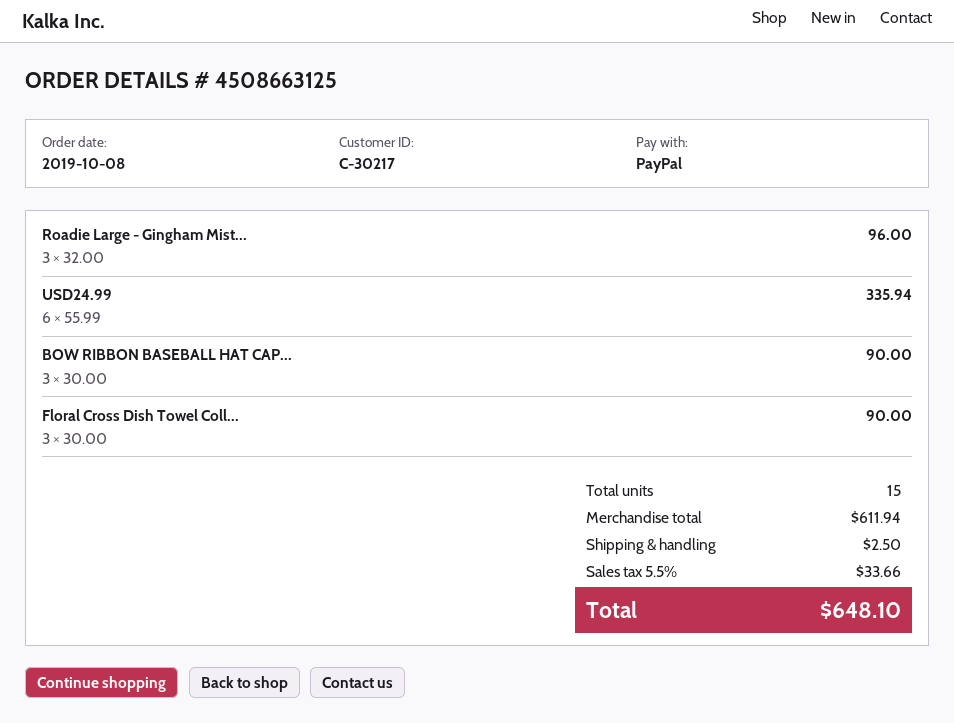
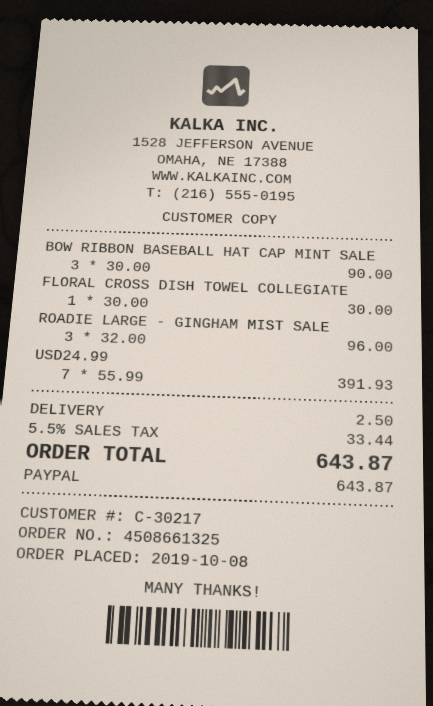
order number: 4508663125 -> 4508661325
USD24.99: 6 x 55.99 = 335.94 -> 7 x 55.99 = 391.93
Floral Cross Dish Towel Coll...: 3 x 30.00 = 90.00 -> 1 x 30.00 = 30.00
tax: 5.5% = 33.66 -> 5.5% = 33.44
total: 648.10 -> 643.87

